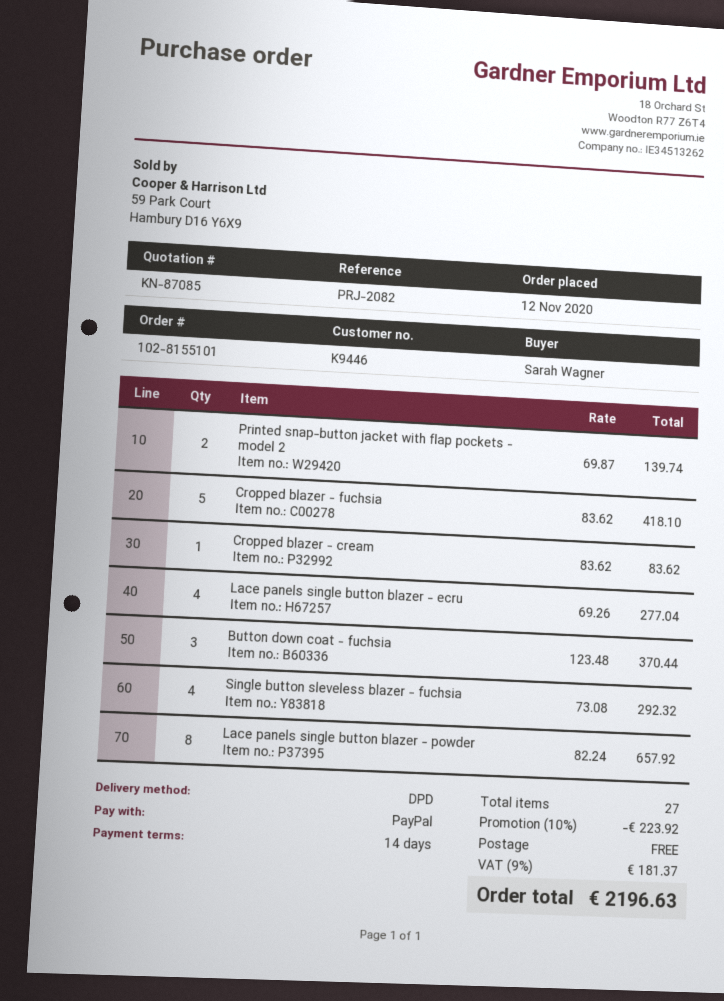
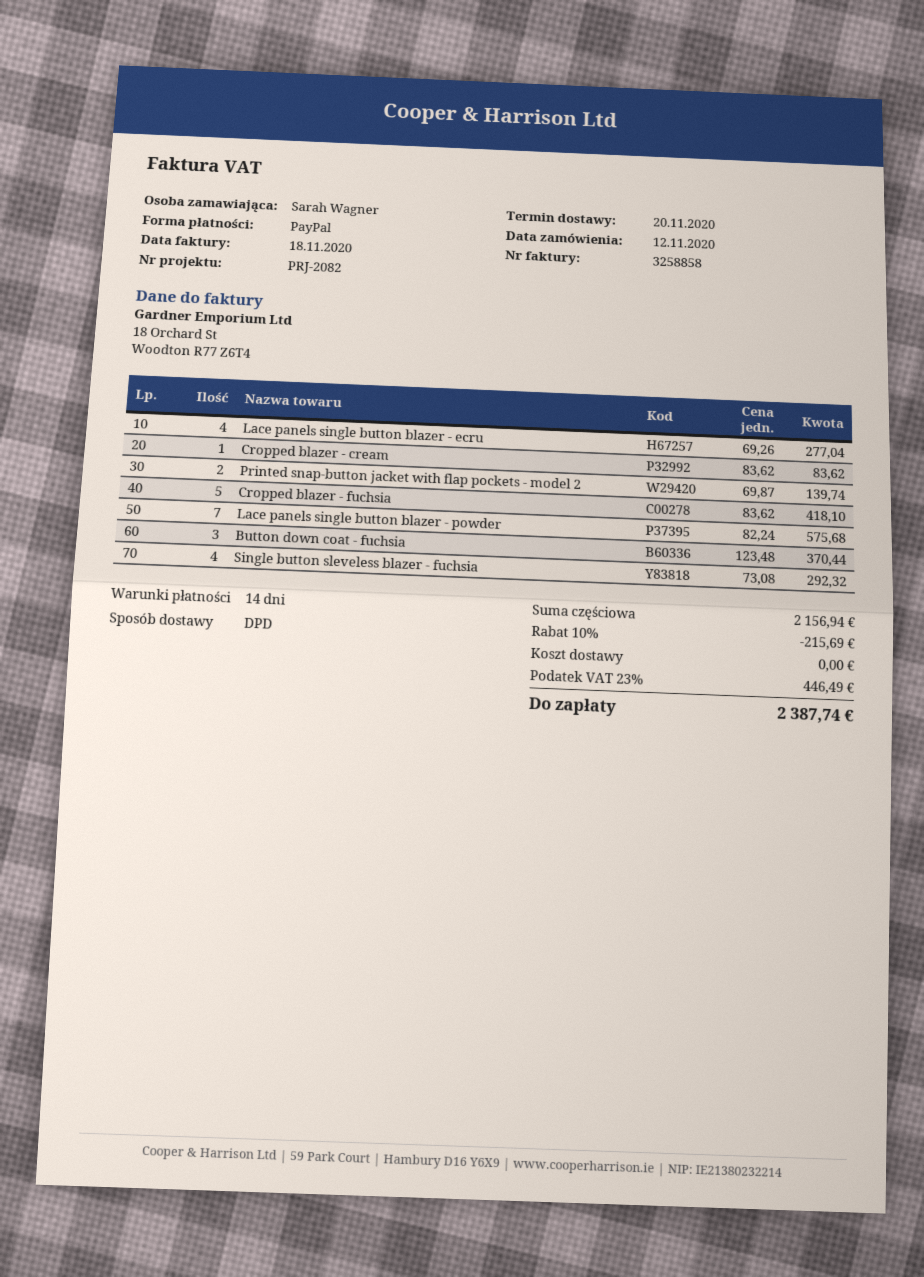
Lace panels single button blazer - powder: 8 x 82.24 = 657.92 -> 7 x 82.24 = 575.68
discount: 10% = 223.92 -> 10% = 215.69
tax: 9% = 181.37 -> 23% = 446.49
total: 2196.63 -> 2387.74

